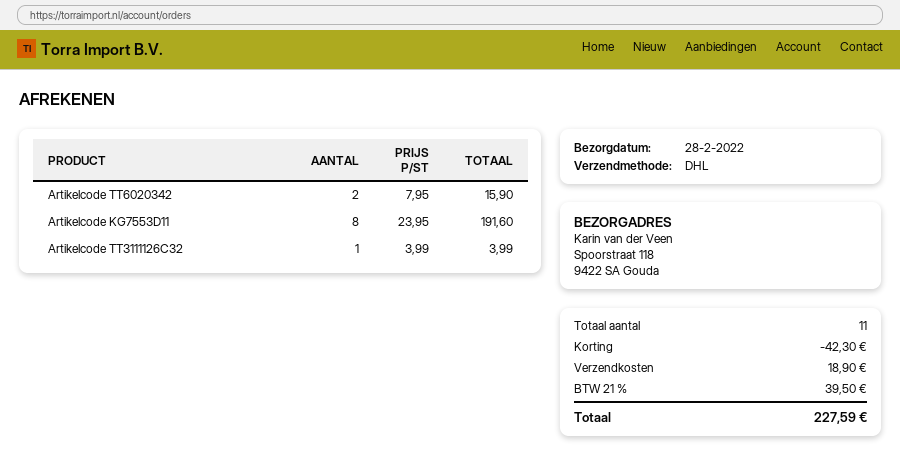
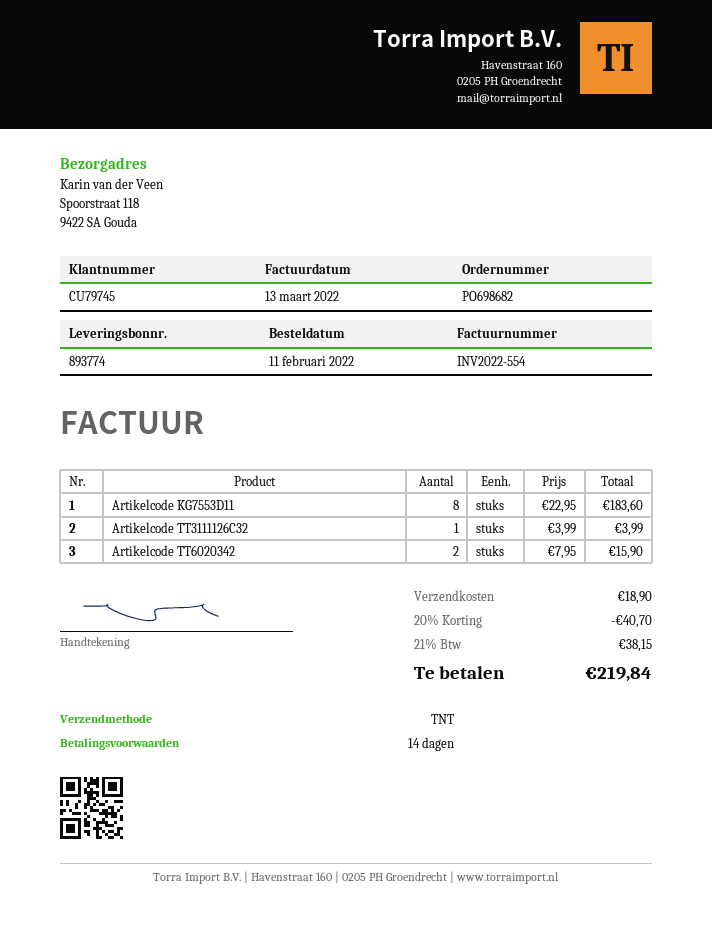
shipping method: DHL -> TNT
Artikelcode KG7553D11: 8 x 23.95 = 191.60 -> 8 x 22.95 = 183.60
discount: 42.30 -> 40.70
tax: 21% = 39.50 -> 21% = 38.15
total: 227.59 -> 219.84

